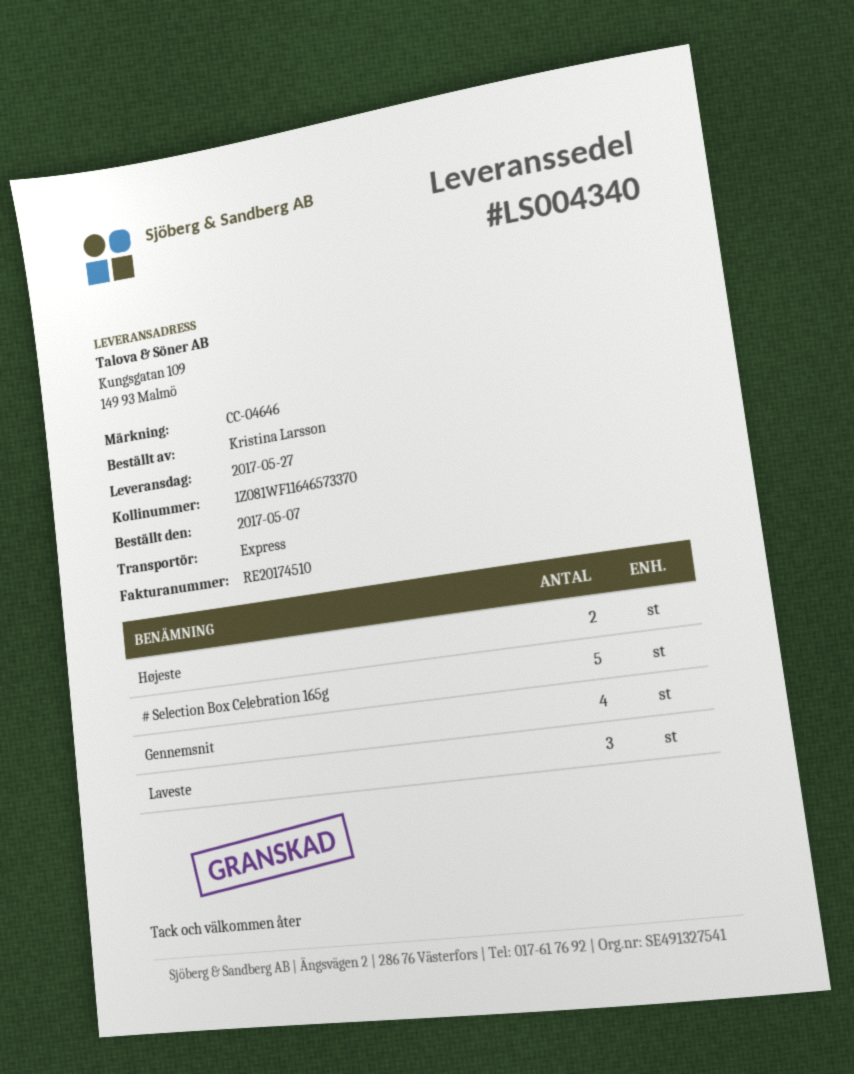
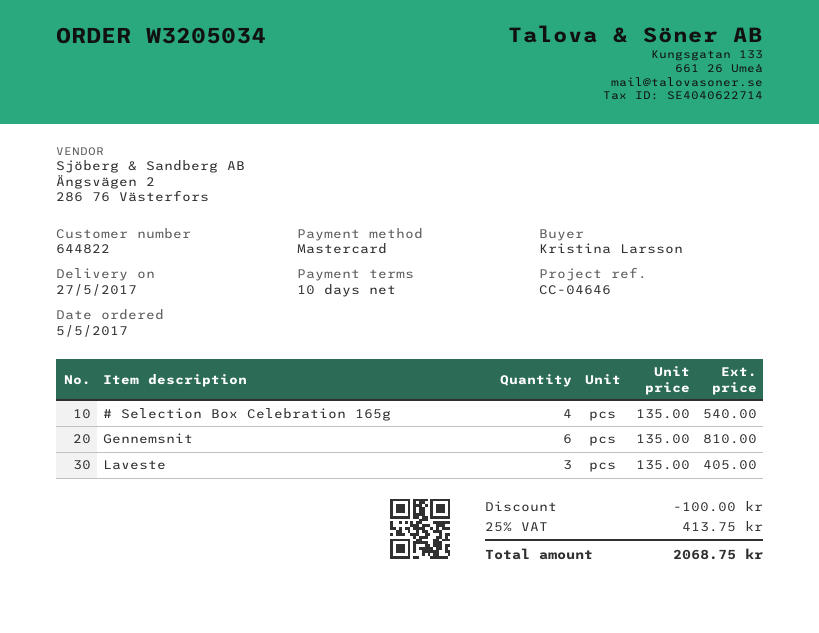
order date: 2017-05-07 -> 2017-05-05
Højeste: 2 -> none
# Selection Box Celebration 165g: 5 -> 4
Gennemsnit: 4 -> 6

